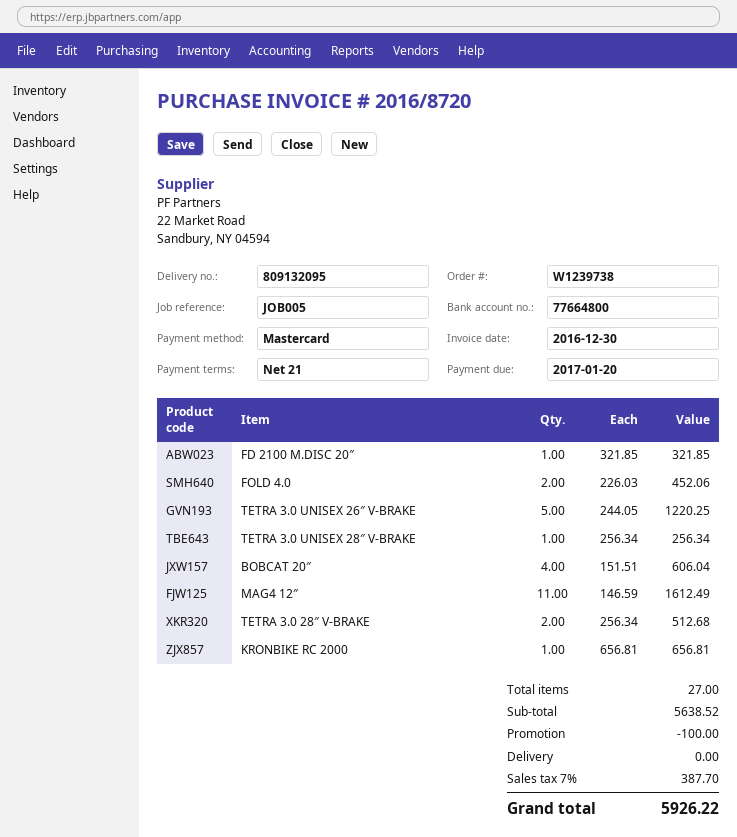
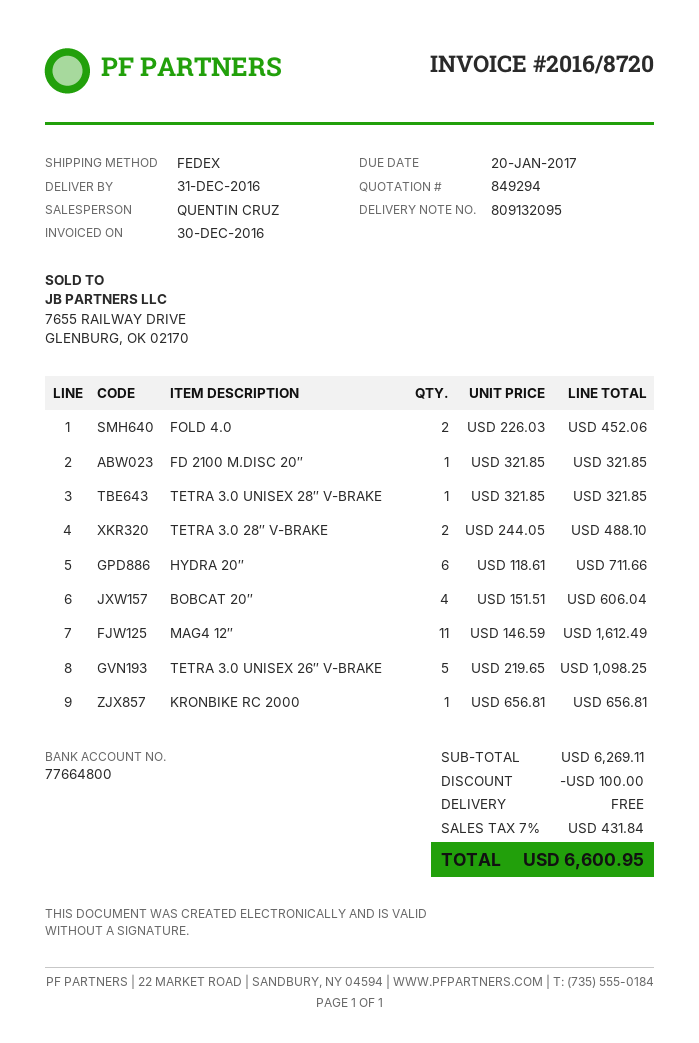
TETRA 3.0 UNISEX 26″ V-BRAKE: 5 x 244.05 = 1220.25 -> 5 x 219.65 = 1098.25
TETRA 3.0 UNISEX 28″ V-BRAKE: 1 x 256.34 = 256.34 -> 1 x 321.85 = 321.85
TETRA 3.0 28″ V-BRAKE: 2 x 256.34 = 512.68 -> 2 x 244.05 = 488.10
HYDRA 20″: none -> 6 x 118.61 = 711.66
subtotal: 5638.52 -> 6269.11
tax: 7% = 387.70 -> 7% = 431.84
total: 5926.22 -> 6600.95

